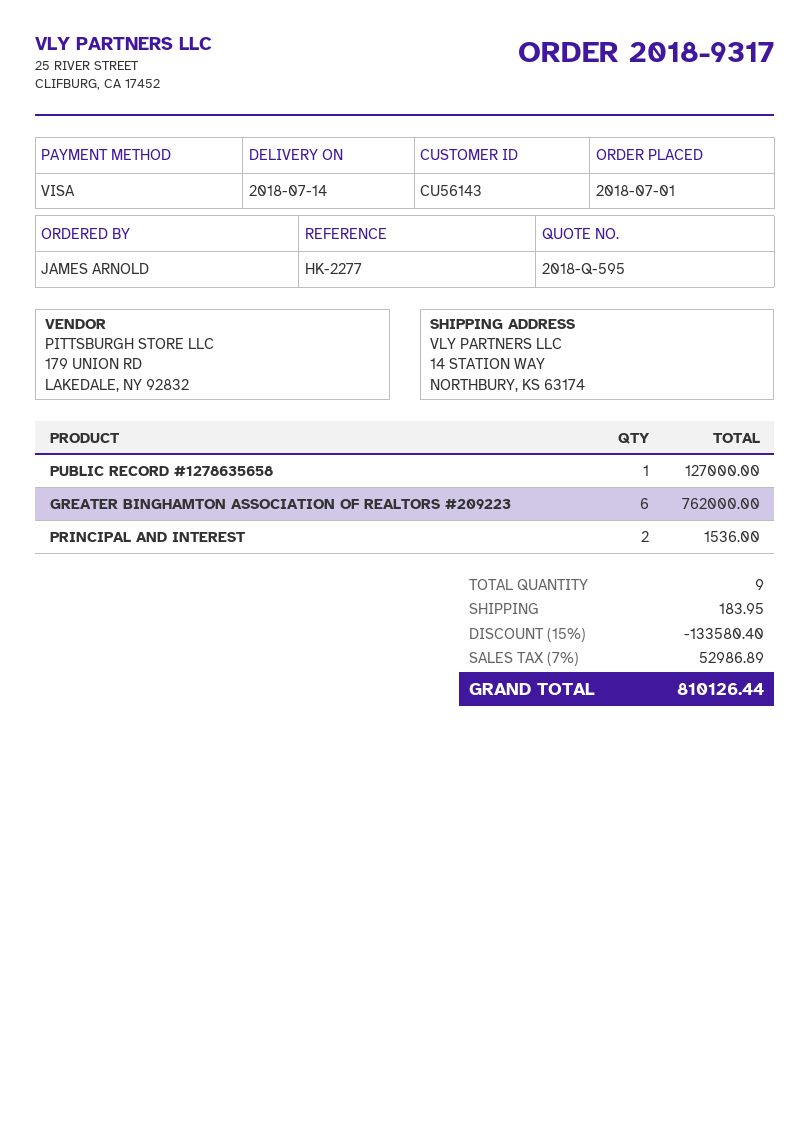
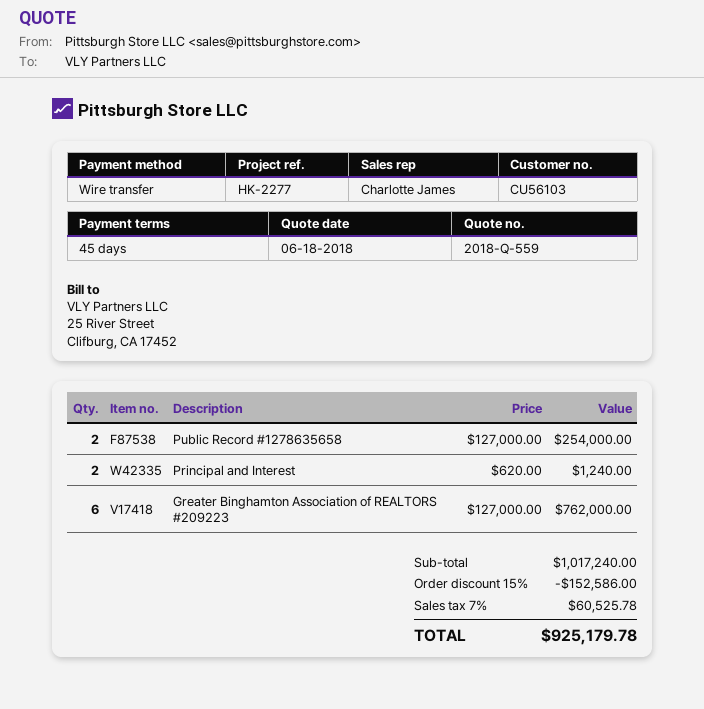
quote number: 2018-Q-595 -> 2018-Q-559
customer number: CU56143 -> CU56103
payment method: Visa -> bank transfer
PUBLIC RECORD #1278635658: 1 for 127000.00 -> 2 for 254000.00
PRINCIPAL AND INTEREST: 2 for 1536.00 -> 2 for 1240.00
discount: 15% = 133580.40 -> 15% = 152586.00
shipping: 183.95 -> none
tax: 7% = 52986.89 -> 7% = 60525.78
total: 810126.44 -> 925179.78

